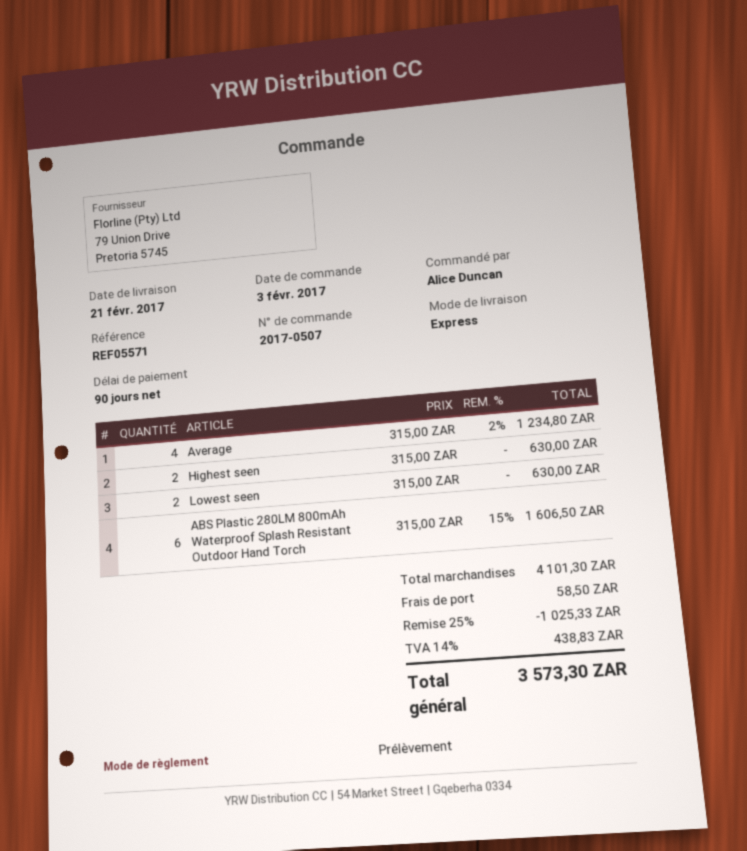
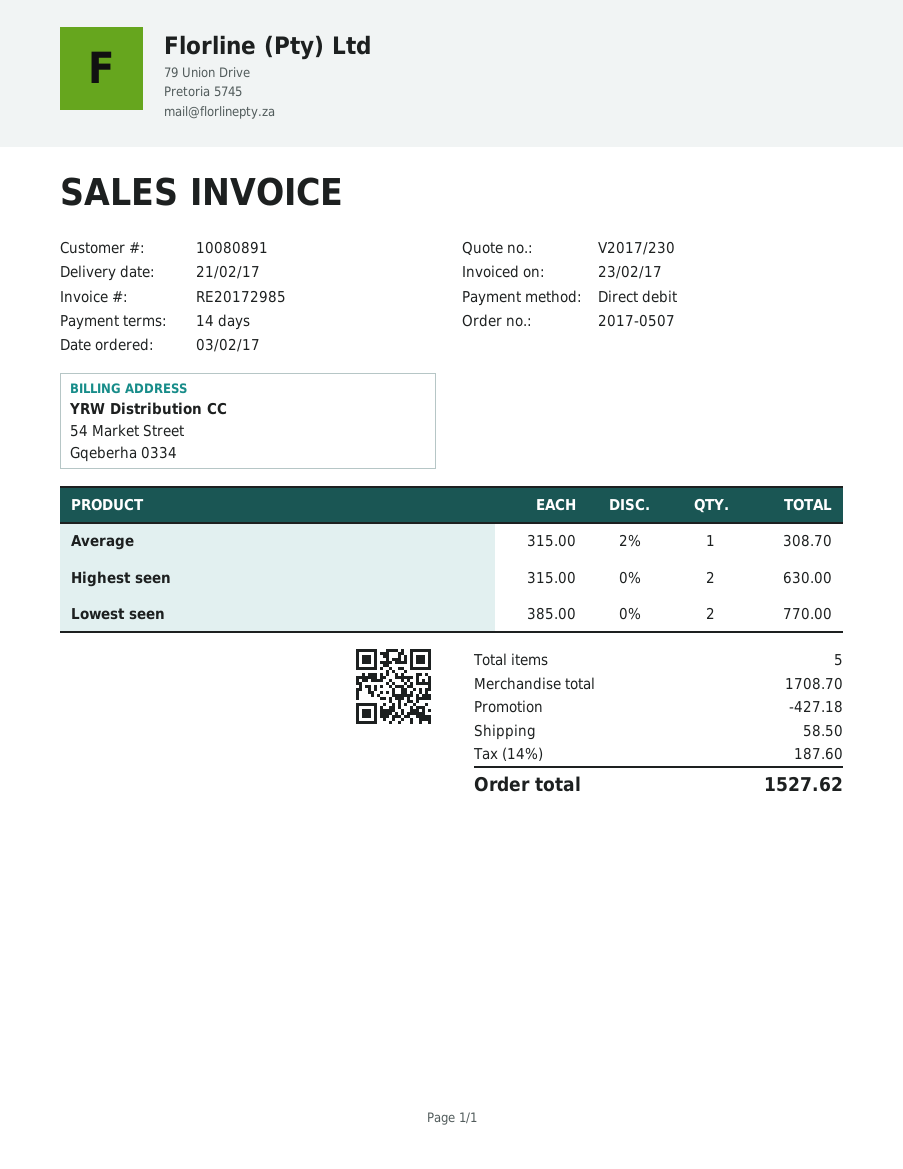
payment terms: 90 days -> 14 days
Average: 4 x 315.00 - 2% = 1234.80 -> 1 x 315.00 - 2% = 308.70
Lowest seen: 2 x 315.00 = 630.00 -> 2 x 385.00 = 770.00
ABS Plastic 280LM 800mAh Waterproof Splash Resistant Outdoor Hand Torch: 6 x 315.00 - 15% = 1606.50 -> none
subtotal: 4101.30 -> 1708.70
discount: 1025.33 -> 427.18
tax: 14% = 438.83 -> 14% = 187.60
total: 3573.30 -> 1527.62

